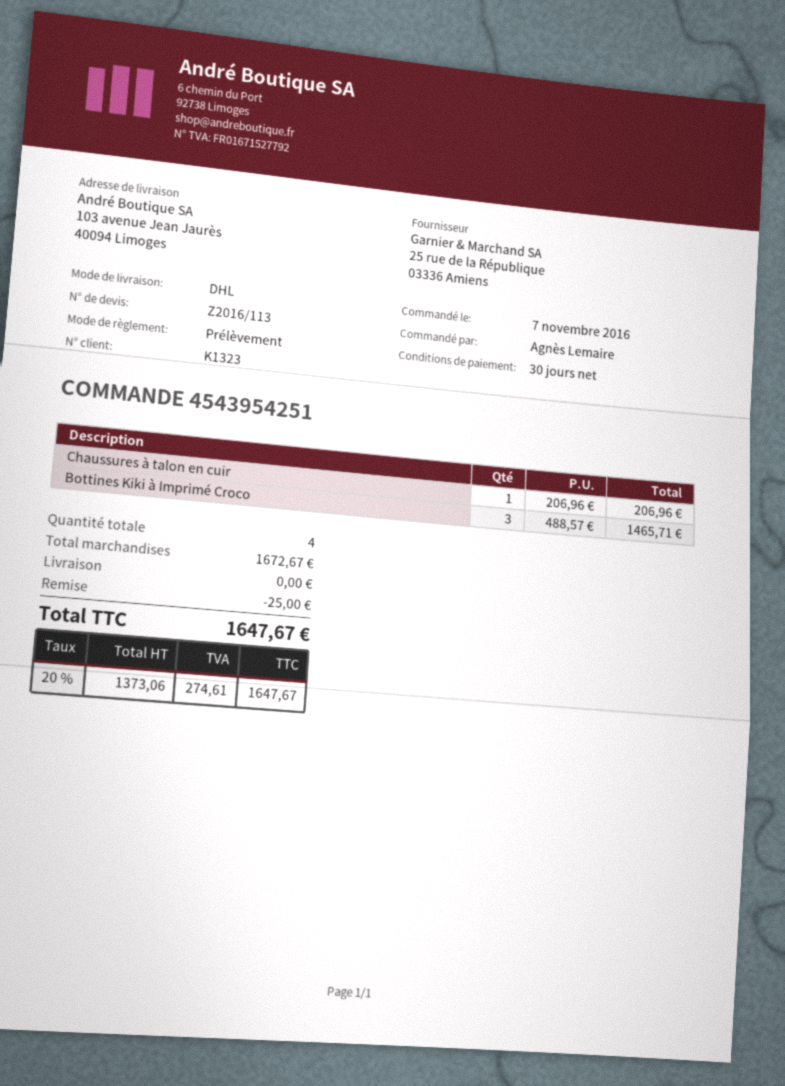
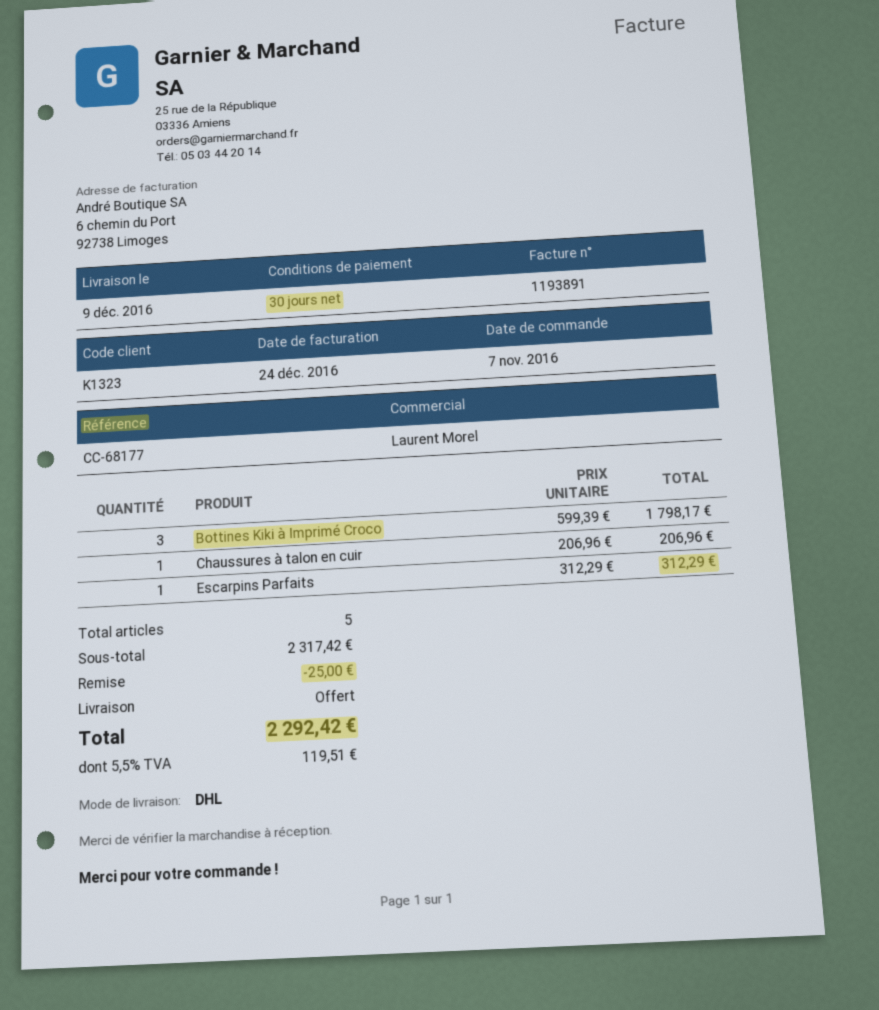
Bottines Kiki à Imprimé Croco: 3 x 488.57 = 1465.71 -> 3 x 599.39 = 1798.17
Escarpins Parfaits: none -> 1 x 312.29 = 312.29
total quantity: 4 -> 5
subtotal: 1672.67 -> 2317.42
tax: 20% = 274.61 -> 5.5% = 119.51
total: 1647.67 -> 2292.42

